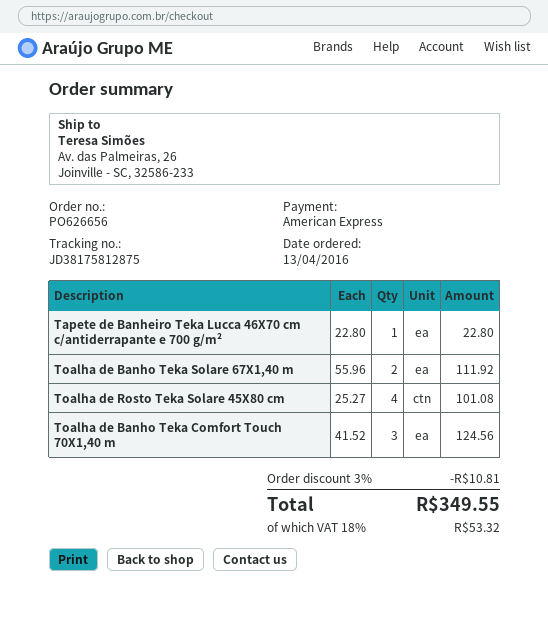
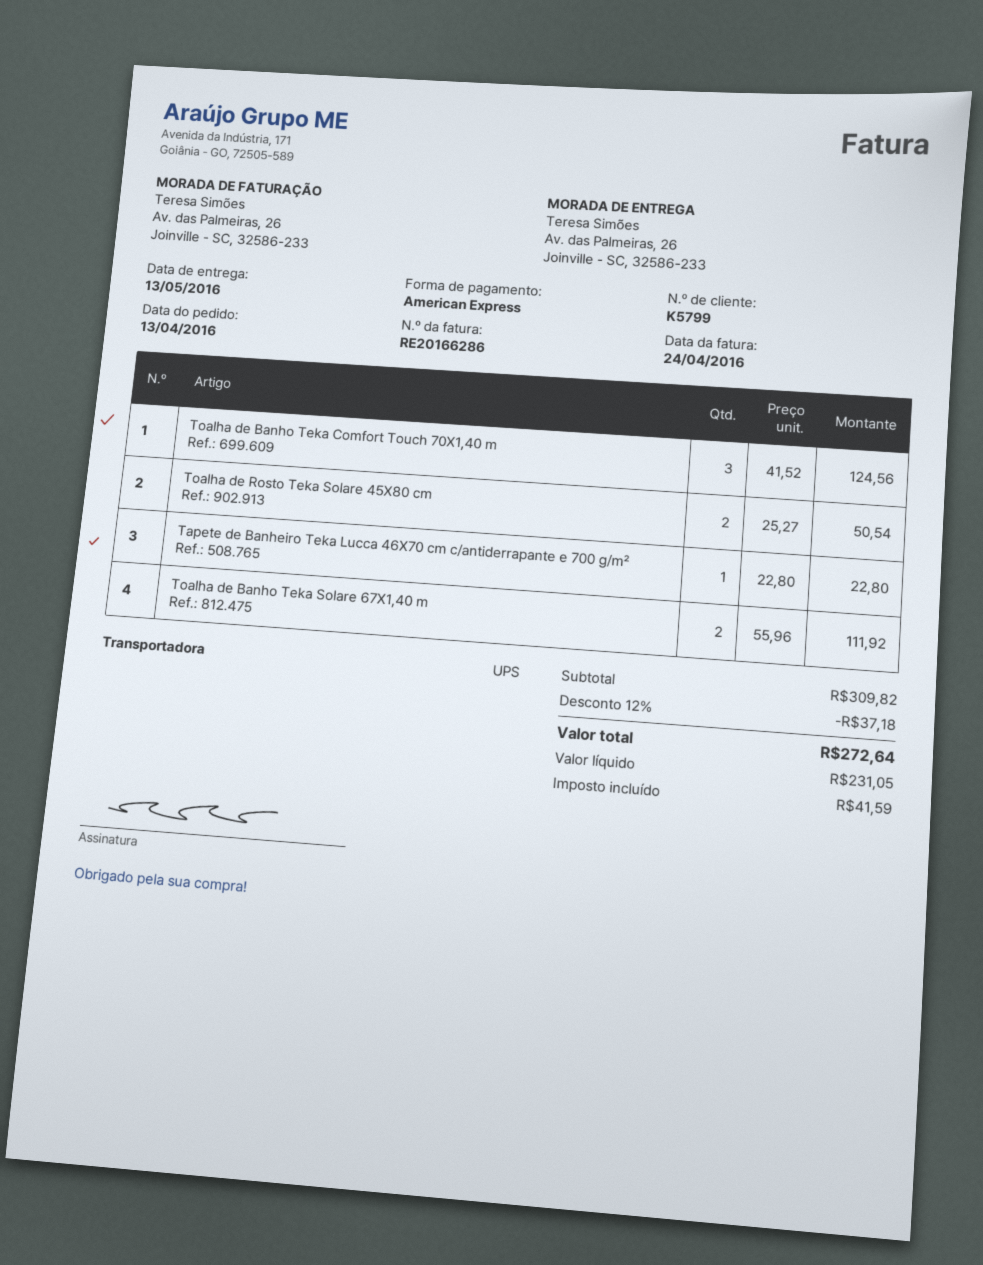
Toalha de Rosto Teka Solare 45X80 cm: 4 x 25.27 = 101.08 -> 2 x 25.27 = 50.54
discount: 3% = 10.81 -> 12% = 37.18
tax: 53.32 -> 41.59
total: 349.55 -> 272.64

